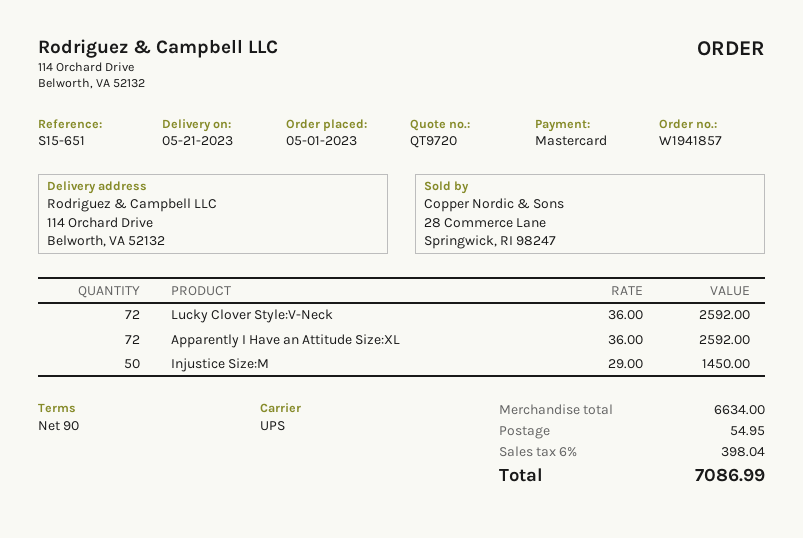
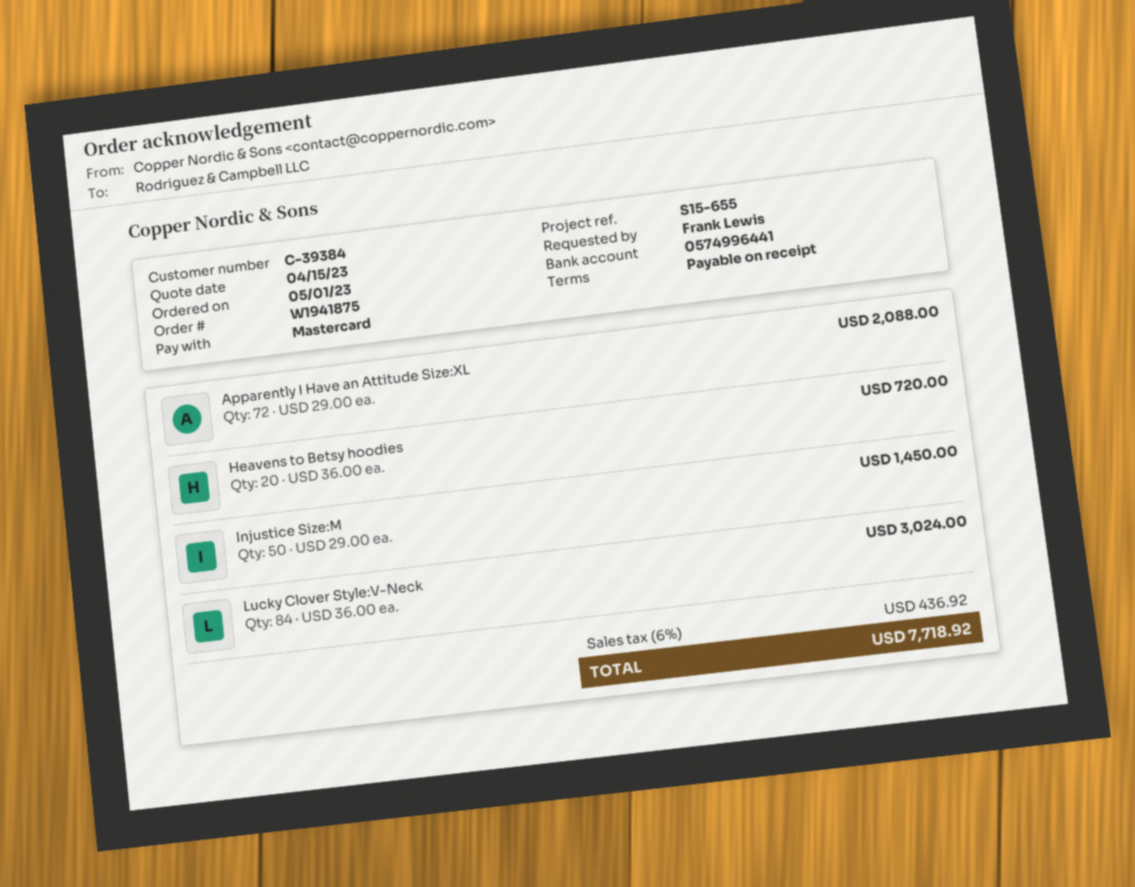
order number: W1941857 -> W1941875
payment terms: 90 days -> on receipt
reference: S15-651 -> S15-655
Lucky Clover Style:V-Neck: 72 x 36.00 = 2592.00 -> 84 x 36.00 = 3024.00
Apparently I Have an Attitude Size:XL: 72 x 36.00 = 2592.00 -> 72 x 29.00 = 2088.00
Heavens to Betsy hoodies: none -> 20 x 36.00 = 720.00
shipping: 54.95 -> none
tax: 6% = 398.04 -> 6% = 436.92
total: 7086.99 -> 7718.92

